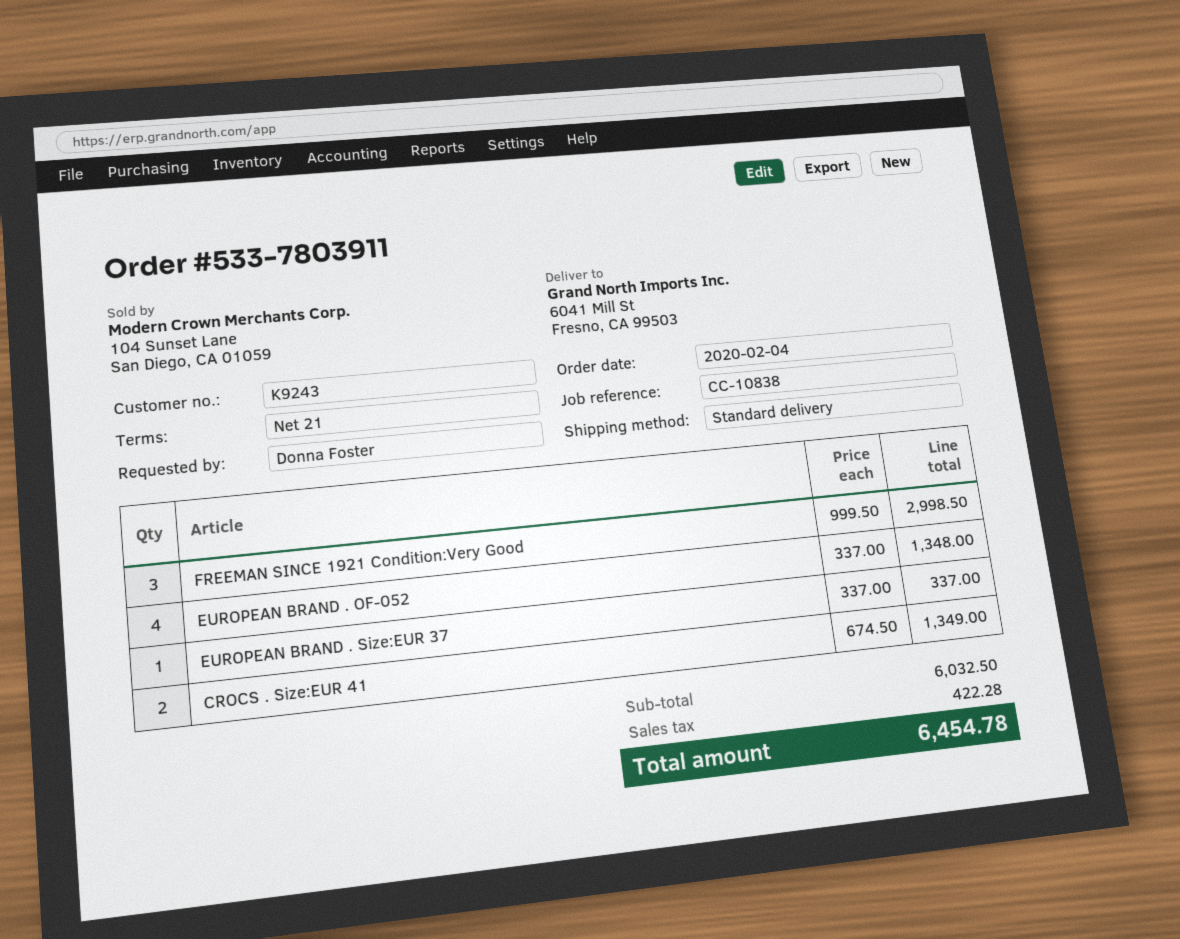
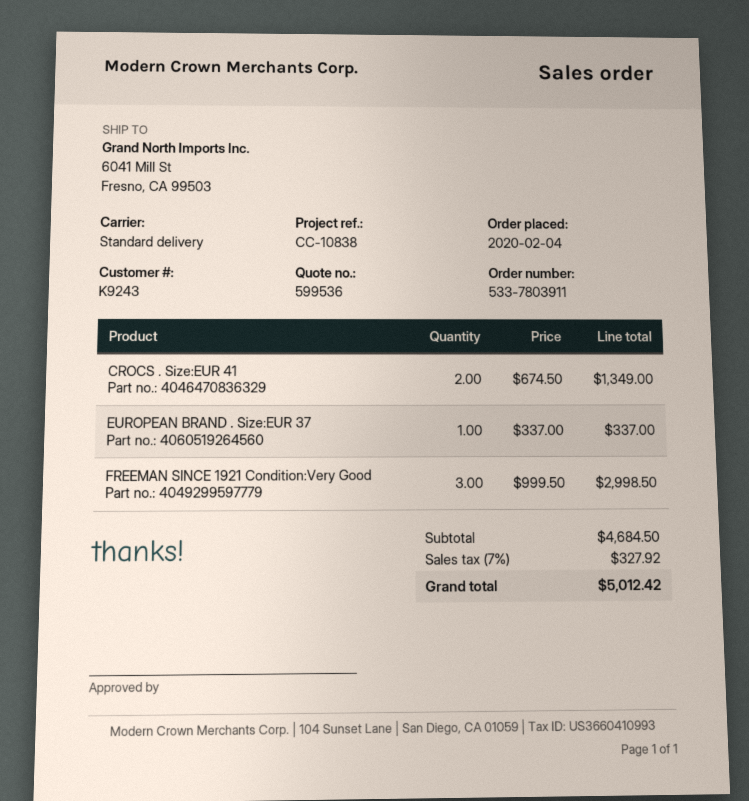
EUROPEAN BRAND . OF-052: 4 x 337.00 = 1348.00 -> none
subtotal: 6032.50 -> 4684.50
tax: 422.28 -> 327.92
total: 6454.78 -> 5012.42

